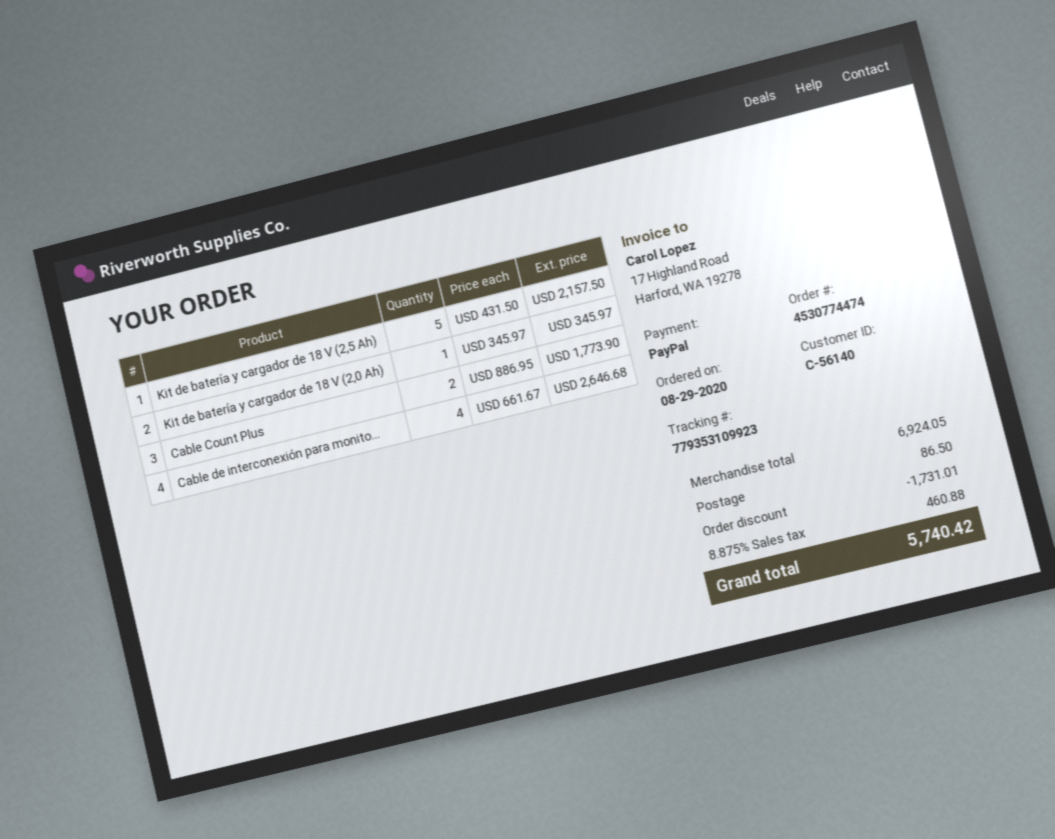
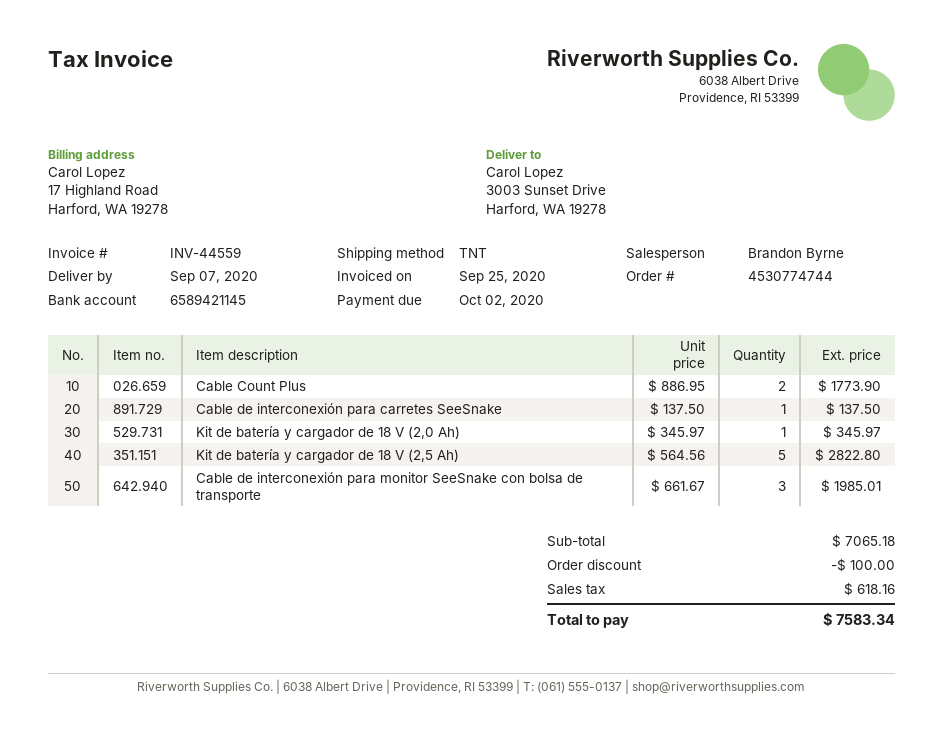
order number: 4530774474 -> 4530774744
Kit de batería y cargador de 18 V (2,5 Ah): 5 x 431.50 = 2157.50 -> 5 x 564.56 = 2822.80
Cable de interconexión para monito...: 4 x 661.67 = 2646.68 -> 3 x 661.67 = 1985.01
Cable de interconexión para carretes SeeSnake: none -> 1 x 137.50 = 137.50
subtotal: 6924.05 -> 7065.18
discount: 1731.01 -> 100.00
shipping: 86.50 -> none
tax: 460.88 -> 618.16
total: 5740.42 -> 7583.34

